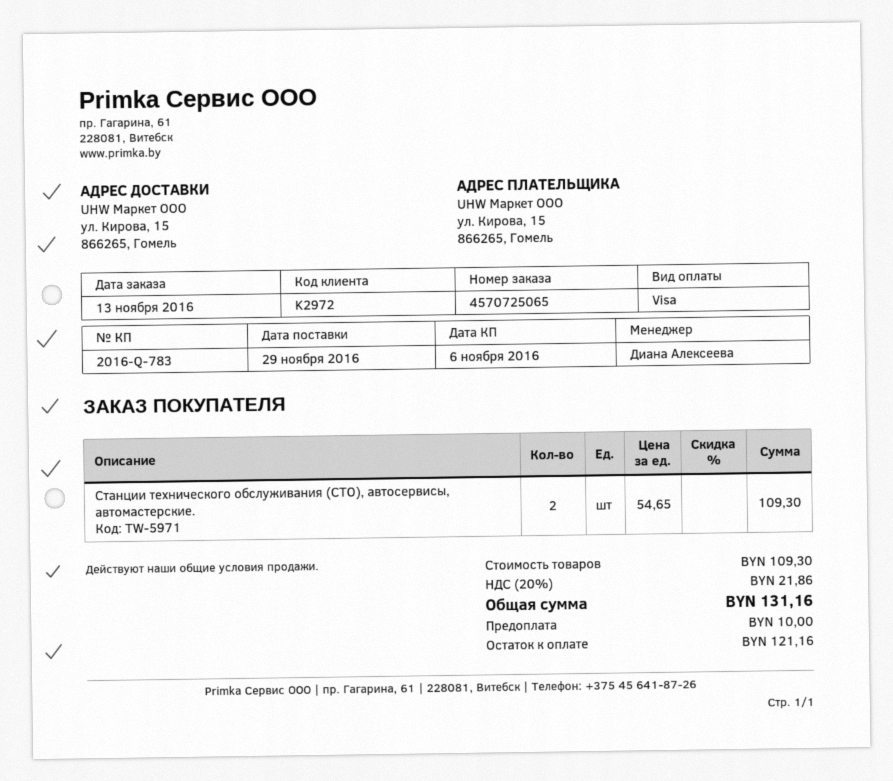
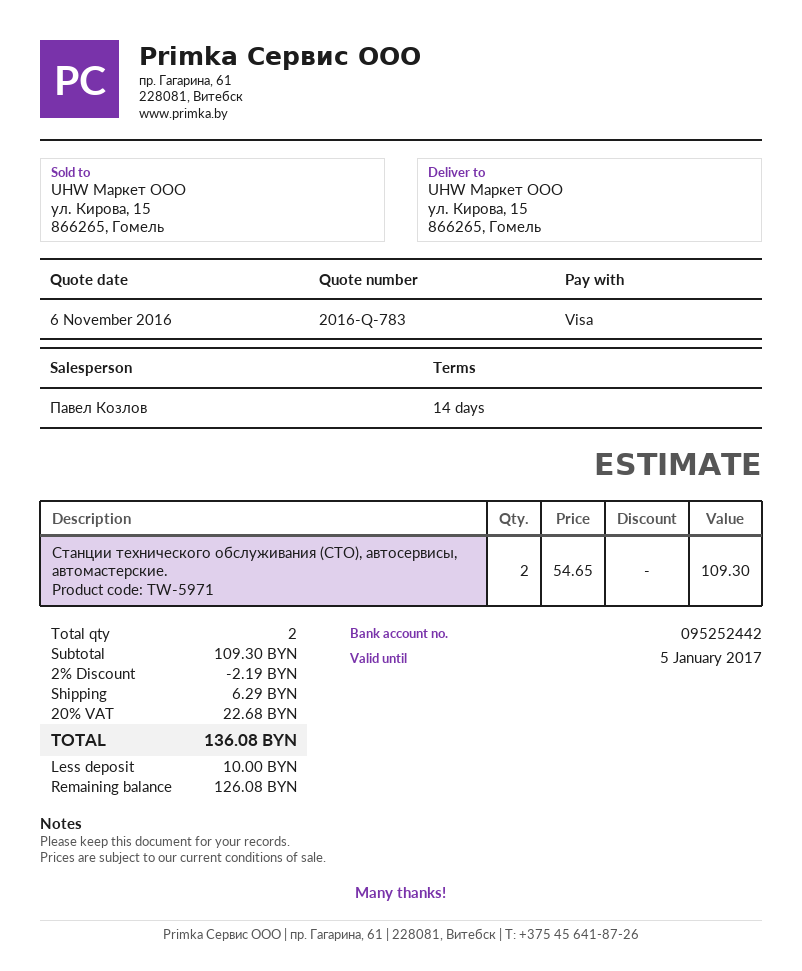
sales rep: Диана Алексеева -> Павел Козлов
discount: none -> 2% = 2.19
shipping: none -> 6.29
tax: 20% = 21.86 -> 20% = 22.68
total: 131.16 -> 136.08
balance: 121.16 -> 126.08

